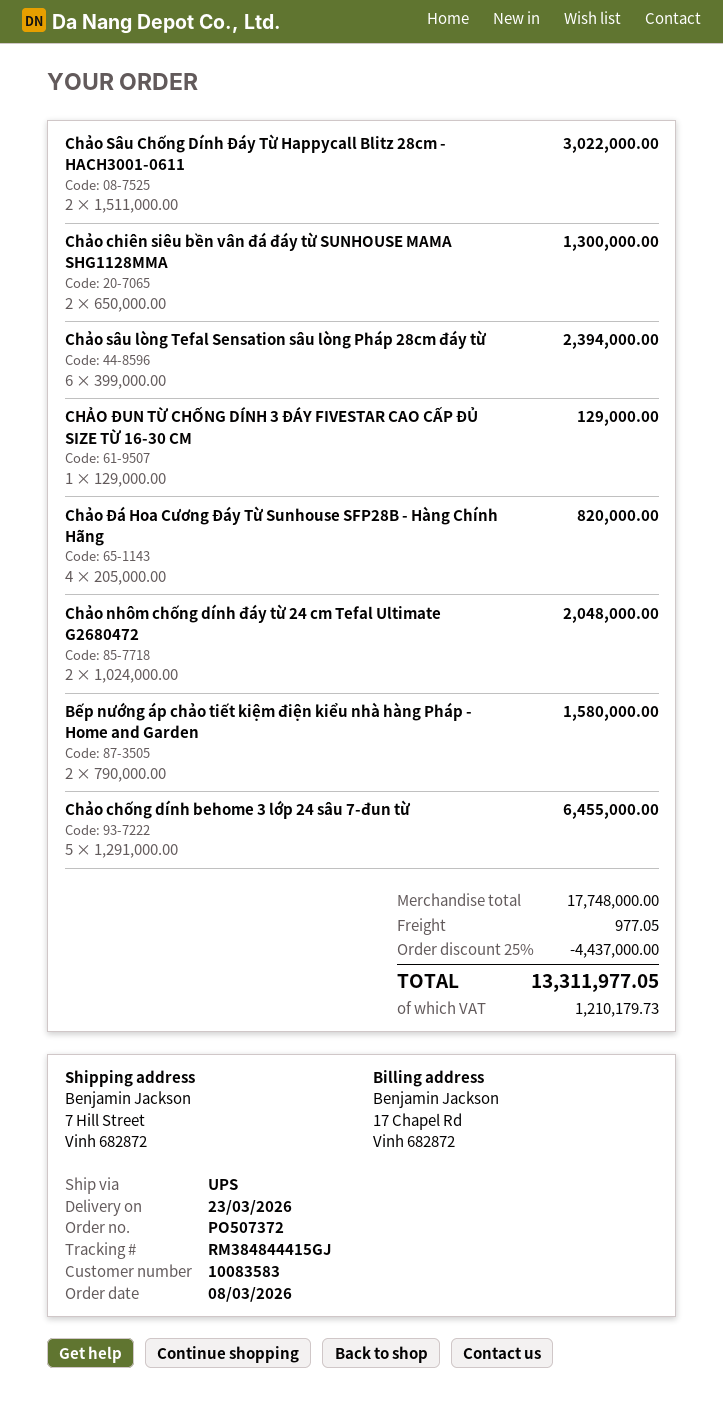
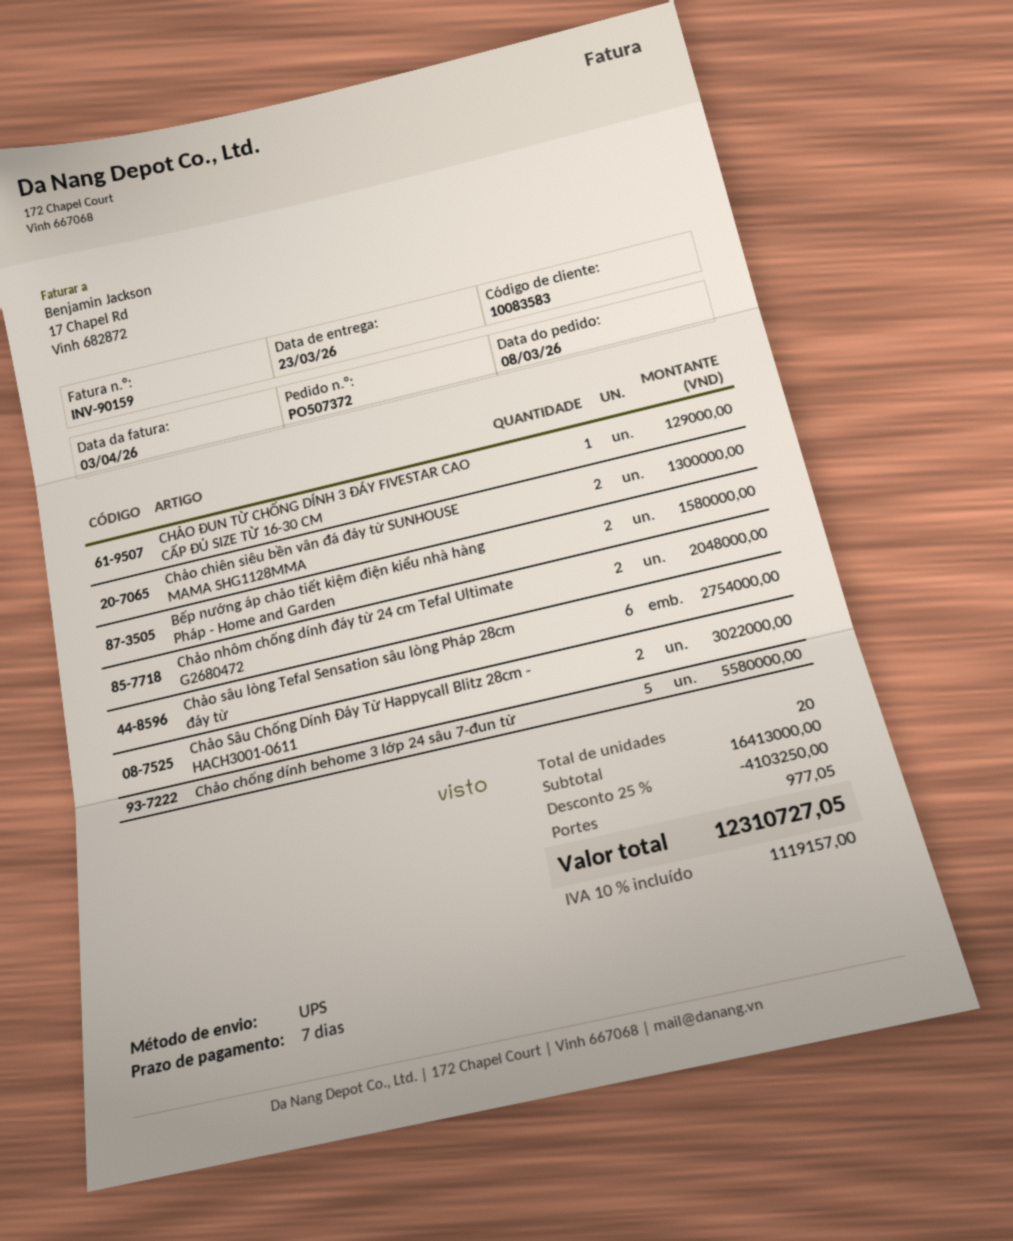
Chảo sâu lòng Tefal Sensation sâu lòng Pháp 28cm đáy từ: 6 for 2394000.00 -> 6 for 2754000.00
Chảo Đá Hoa Cương Đáy Từ Sunhouse SFP28B - Hàng Chính Hãng: 4 for 820000.00 -> none
Chảo chống dính behome 3 lớp 24 sâu 7-đun từ: 5 for 6455000.00 -> 5 for 5580000.00
subtotal: 17748000.00 -> 16413000.00
discount: 25% = 4437000.00 -> 25% = 4103250.00
tax: 1210179.73 -> 1119157.00
total: 13311977.05 -> 12310727.05

